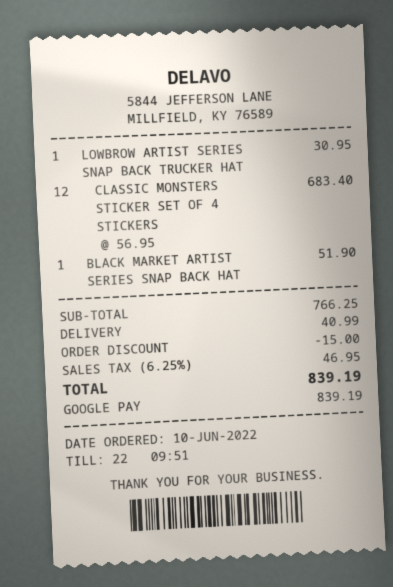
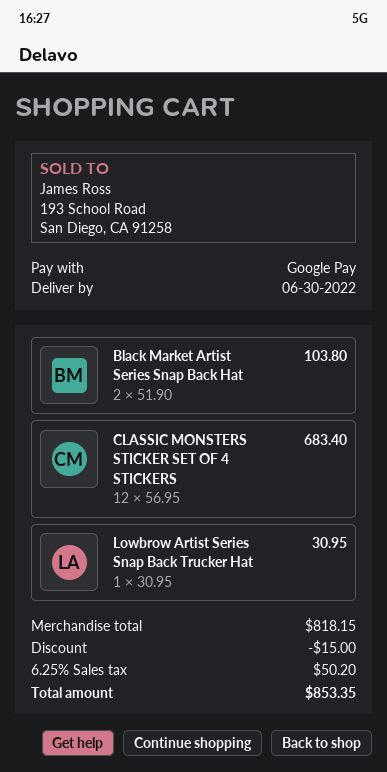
BLACK MARKET ARTIST SERIES SNAP BACK HAT: 1 x 51.90 = 51.90 -> 2 x 51.90 = 103.80
subtotal: 766.25 -> 818.15
shipping: 40.99 -> none
tax: 6.25% = 46.95 -> 6.25% = 50.20
total: 839.19 -> 853.35

